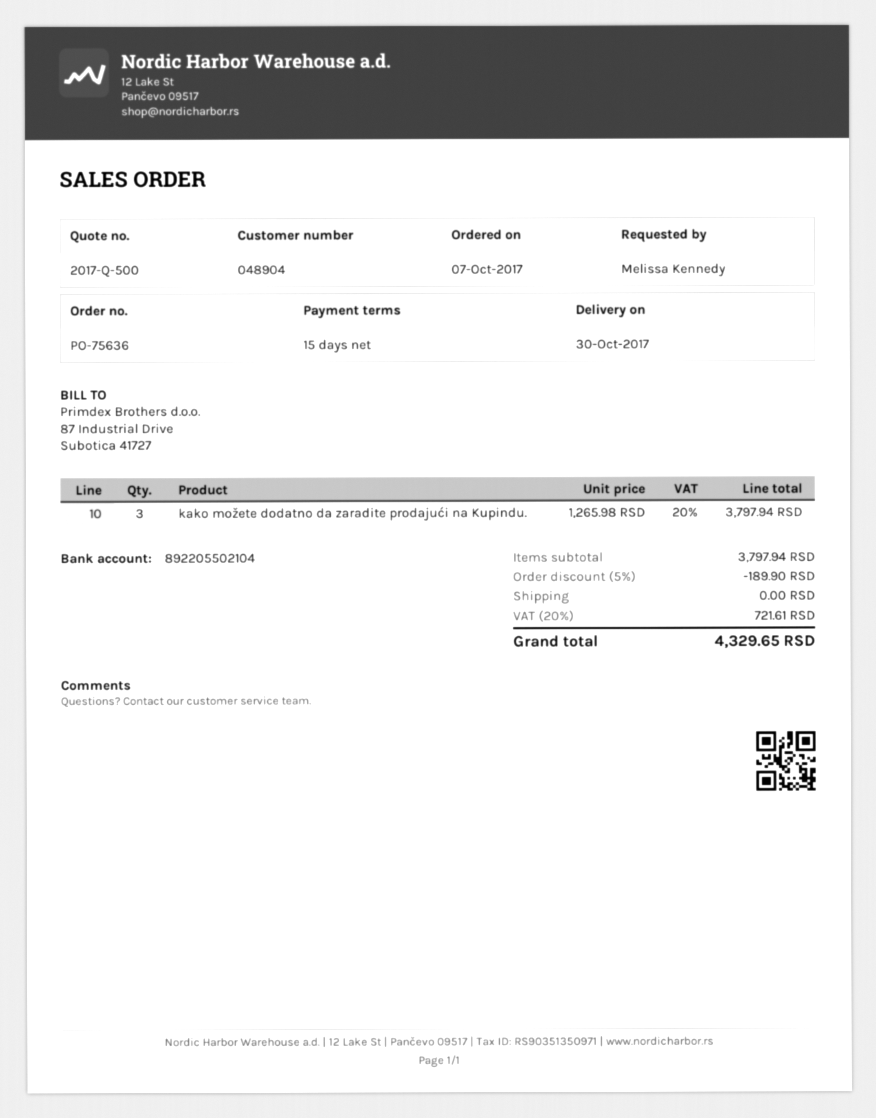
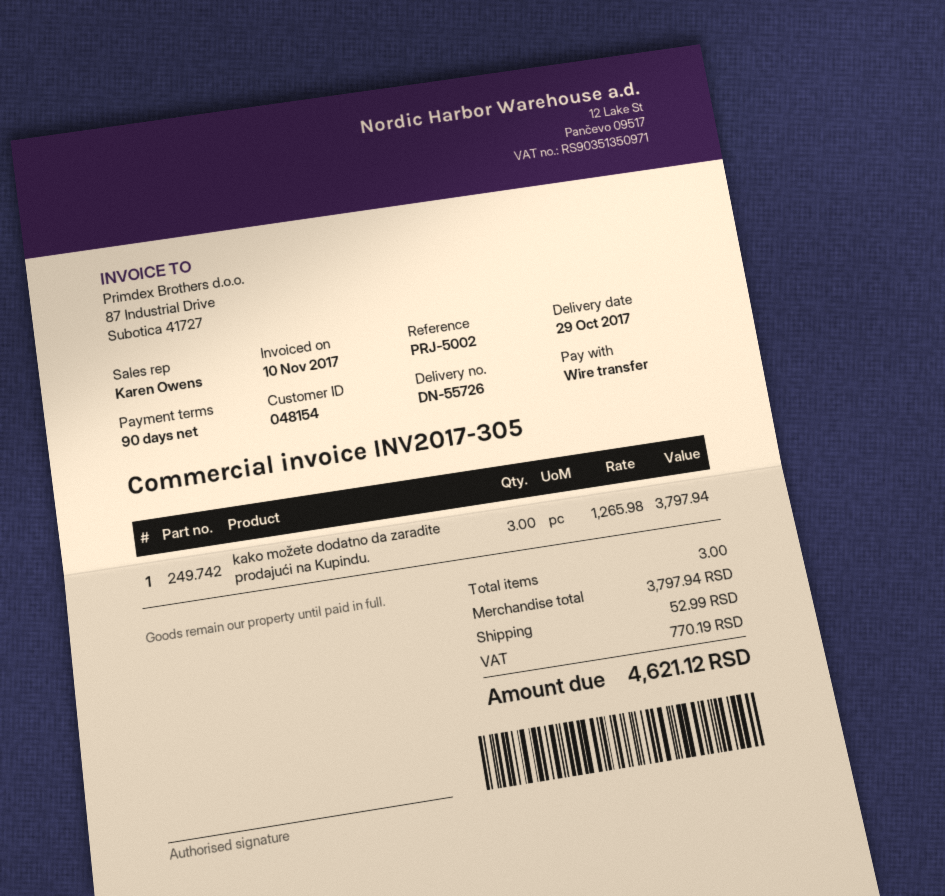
delivery date: 2017-10-30 -> 2017-10-29
payment terms: 15 days -> 90 days
customer number: 048904 -> 048154
discount: 5% = 189.90 -> none
shipping: 0.00 -> 52.99
tax: 721.61 -> 770.19
total: 4329.65 -> 4621.12

